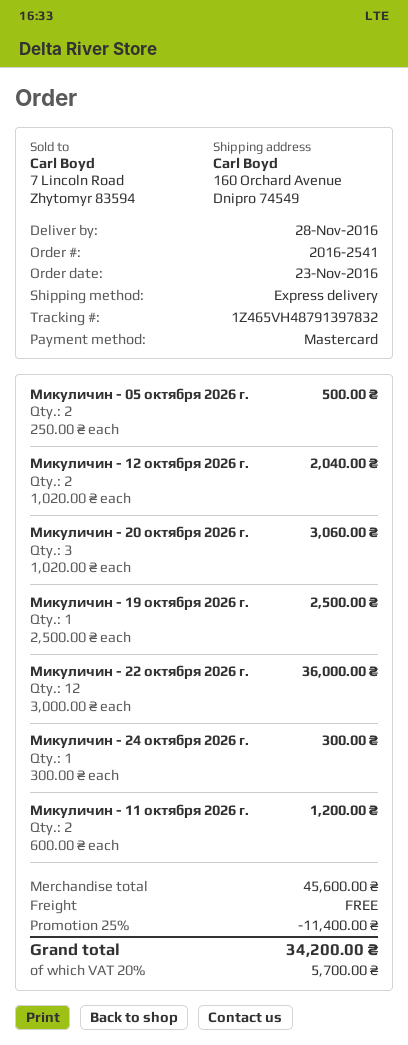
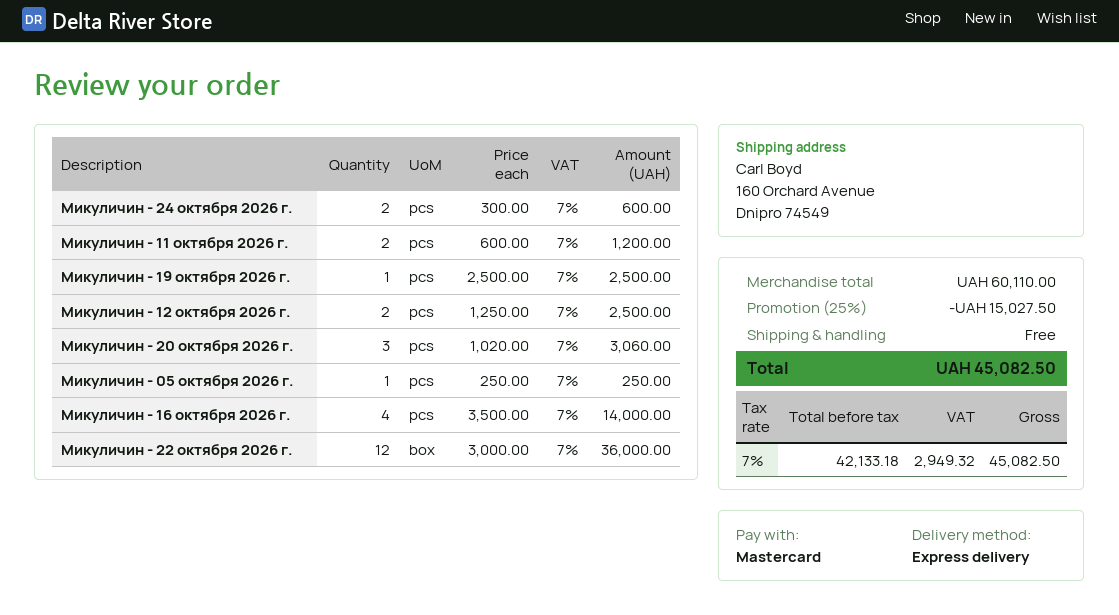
Микуличин - 05 октября 2026 г.: 2 x 250.00 = 500.00 -> 1 x 250.00 = 250.00
Микуличин - 12 октября 2026 г.: 2 x 1020.00 = 2040.00 -> 2 x 1250.00 = 2500.00
Микуличин - 24 октября 2026 г.: 1 x 300.00 = 300.00 -> 2 x 300.00 = 600.00
Микуличин - 16 октября 2026 г.: none -> 4 x 3500.00 = 14000.00
subtotal: 45600.00 -> 60110.00
discount: 25% = 11400.00 -> 25% = 15027.50
tax: 20% = 5700.00 -> 7% = 2949.32
total: 34200.00 -> 45082.50

